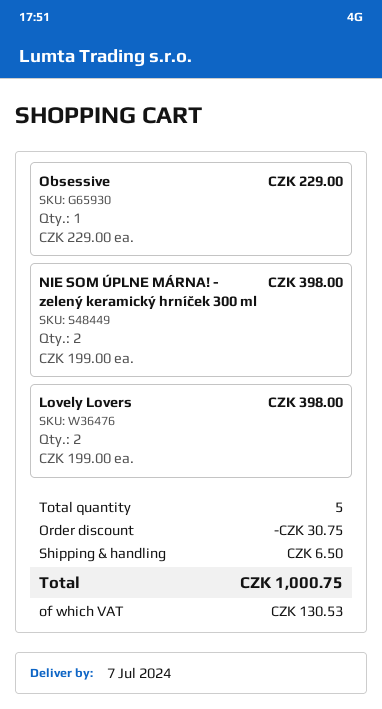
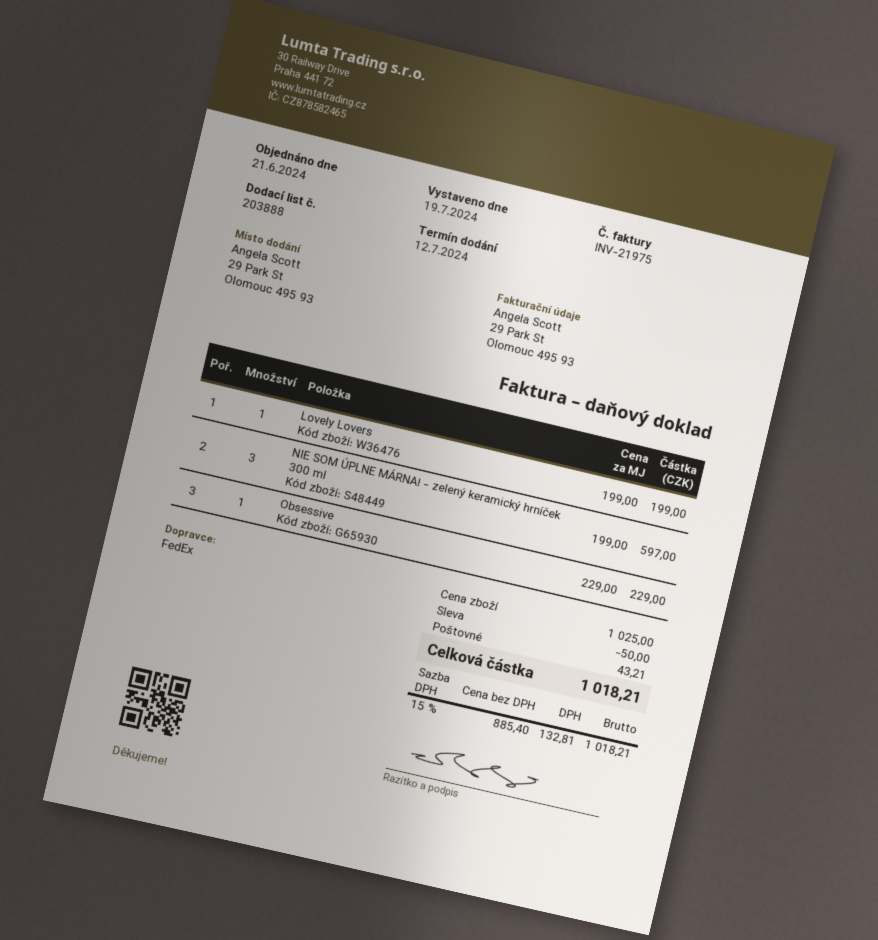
delivery date: 2024-07-07 -> 2024-07-12
NIE SOM ÚPLNE MÁRNA! - zelený keramický hrníček 300 ml: 2 x 199.00 = 398.00 -> 3 x 199.00 = 597.00
Lovely Lovers: 2 x 199.00 = 398.00 -> 1 x 199.00 = 199.00
discount: 30.75 -> 50.00
shipping: 6.50 -> 43.21
tax: 130.53 -> 132.81
total: 1000.75 -> 1018.21

